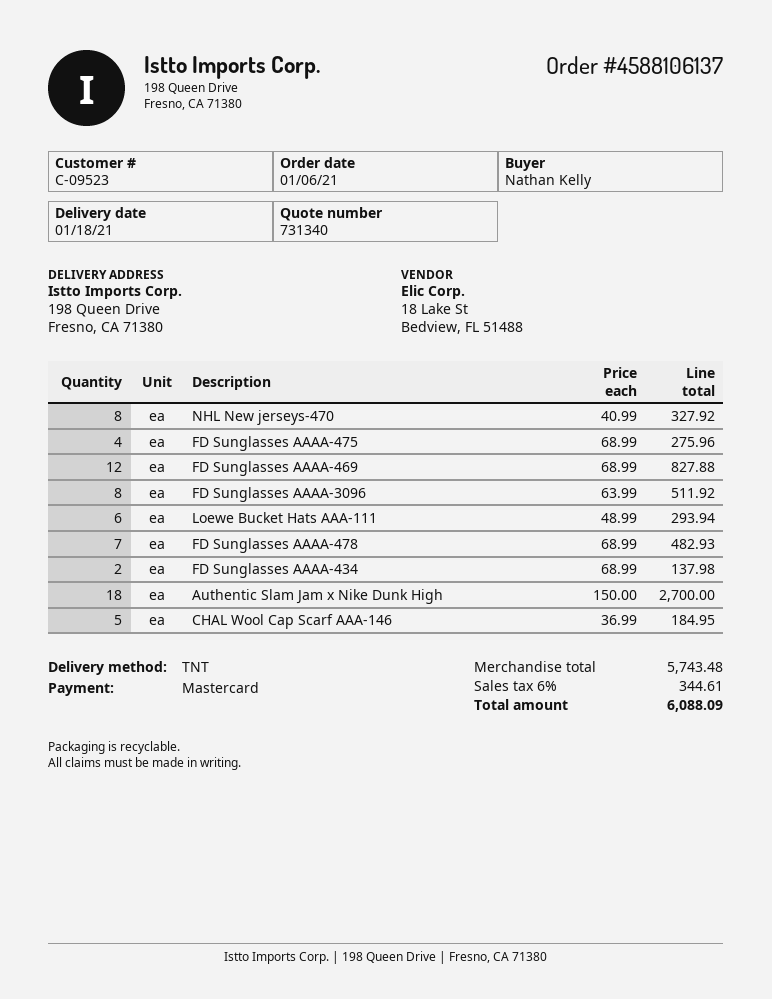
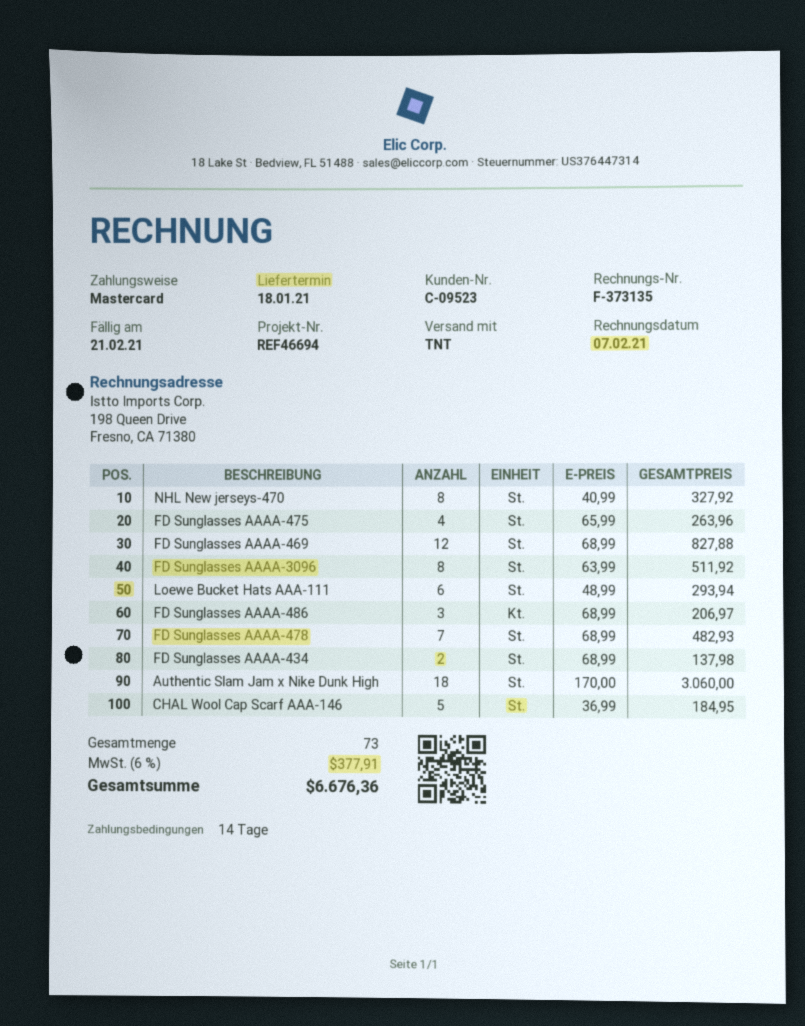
FD Sunglasses AAAA-475: 4 x 68.99 = 275.96 -> 4 x 65.99 = 263.96
Authentic Slam Jam x Nike Dunk High: 18 x 150.00 = 2700.00 -> 18 x 170.00 = 3060.00
FD Sunglasses AAAA-486: none -> 3 x 68.99 = 206.97
tax: 6% = 344.61 -> 6% = 377.91
total: 6088.09 -> 6676.36

